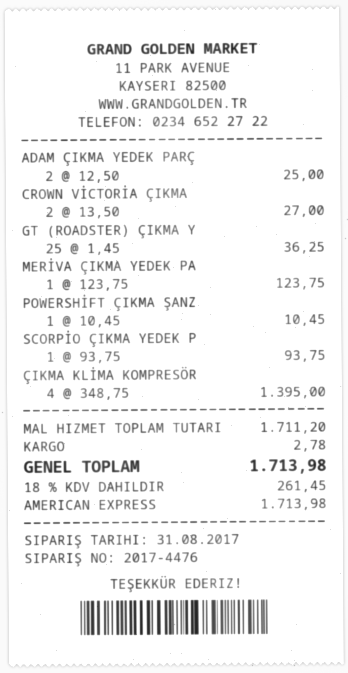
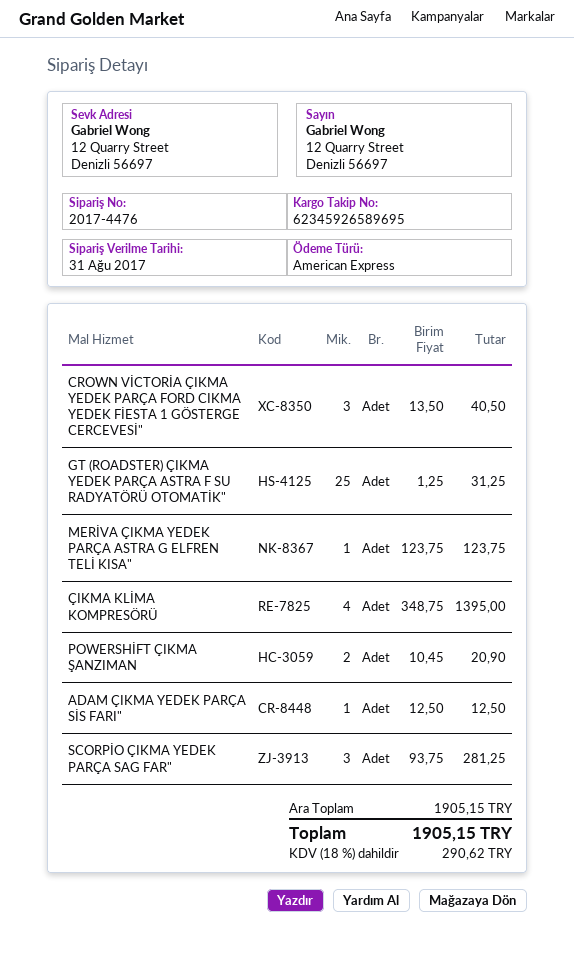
ADAM ÇIKMA YEDEK PARÇ: 2 x 12.50 = 25.00 -> 1 x 12.50 = 12.50
CROWN VİCTORİA ÇIKMA: 2 x 13.50 = 27.00 -> 3 x 13.50 = 40.50
GT (ROADSTER) ÇIKMA Y: 25 x 1.45 = 36.25 -> 25 x 1.25 = 31.25
POWERSHİFT ÇIKMA ŞANZ: 1 x 10.45 = 10.45 -> 2 x 10.45 = 20.90
SCORPİO ÇIKMA YEDEK P: 1 x 93.75 = 93.75 -> 3 x 93.75 = 281.25
subtotal: 1711.20 -> 1905.15
shipping: 2.78 -> none
tax: 18% = 261.45 -> 18% = 290.62
total: 1713.98 -> 1905.15

